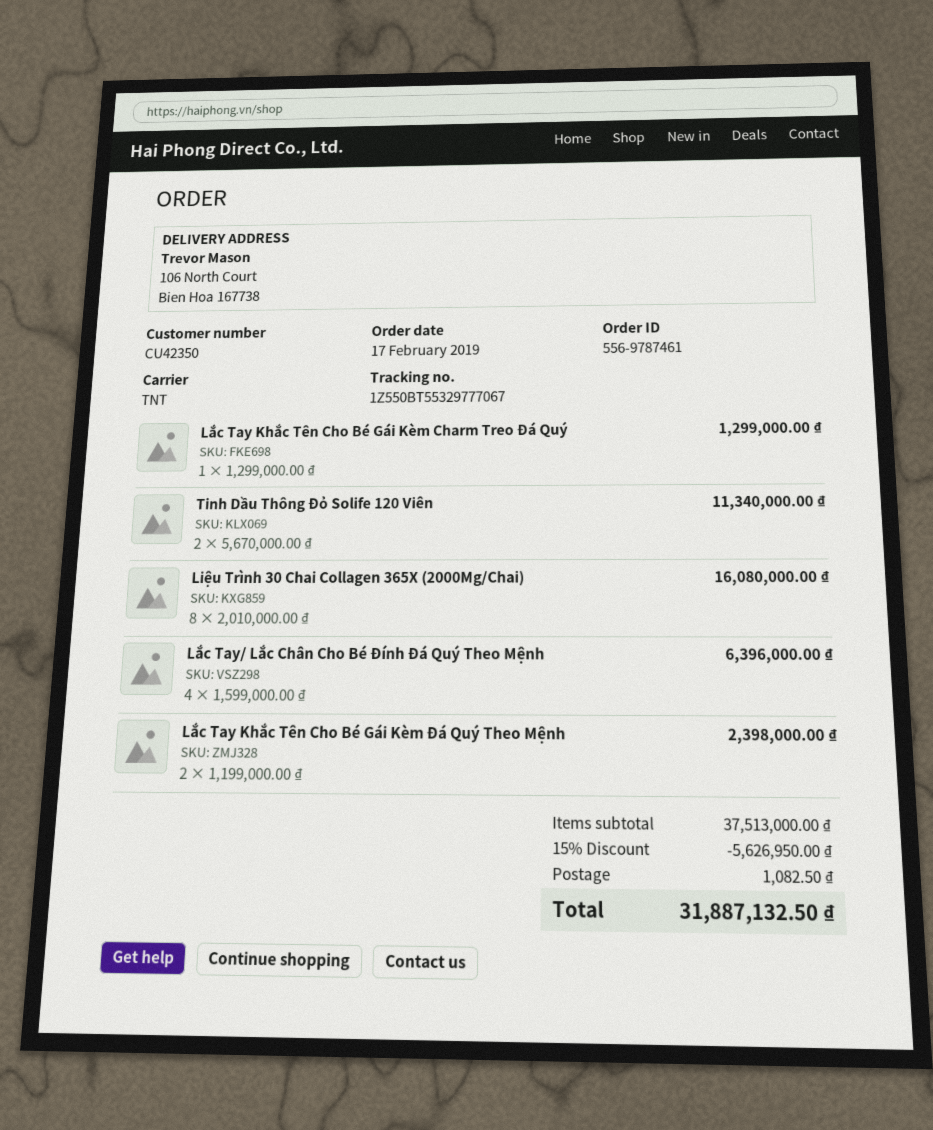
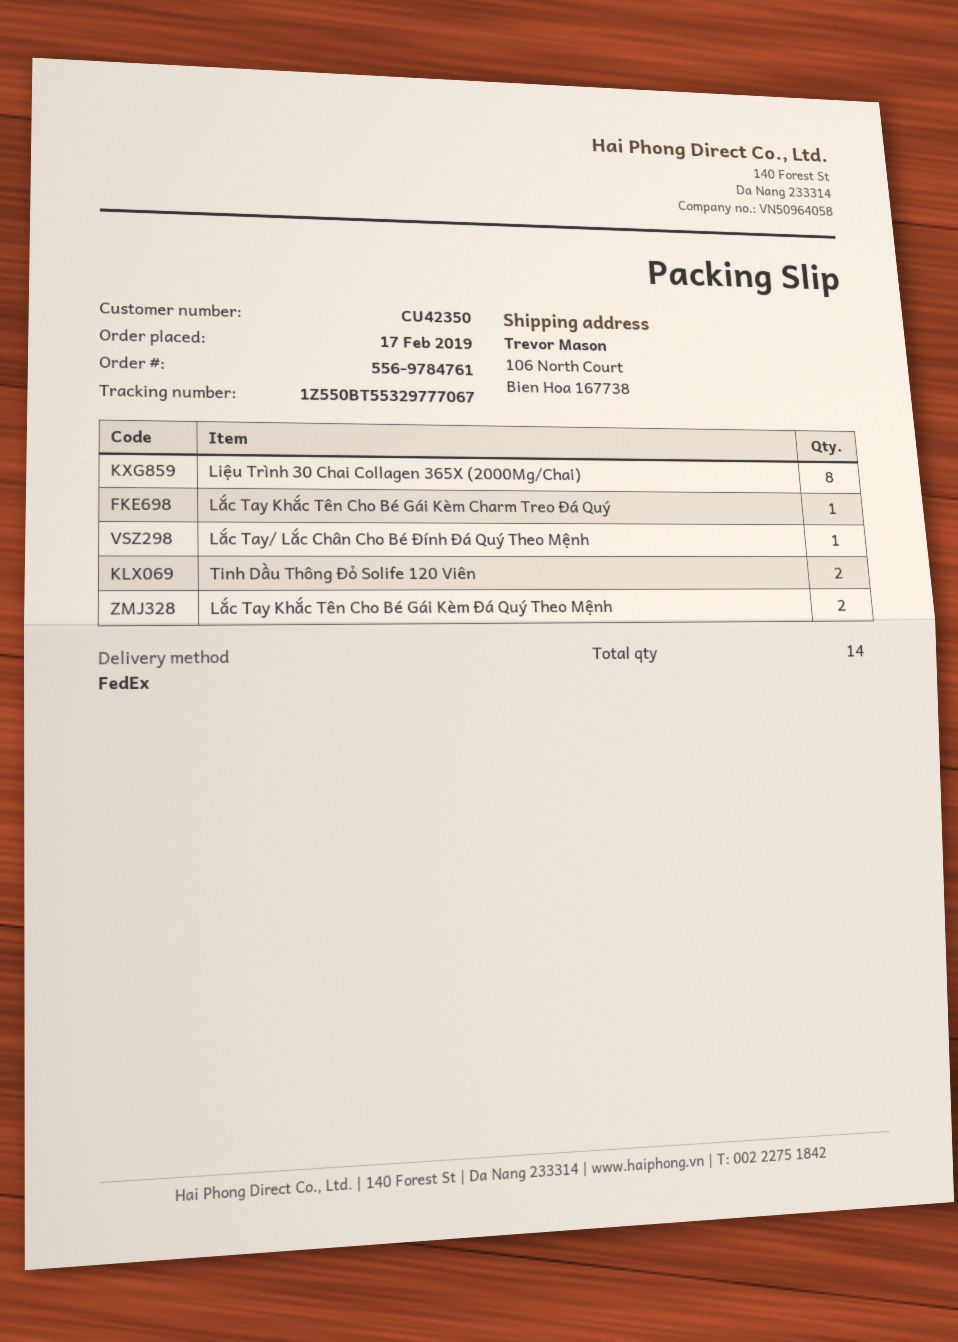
order number: 556-9787461 -> 556-9784761
shipping method: TNT -> FedEx
Lắc Tay/ Lắc Chân Cho Bé Đính Đá Quý Theo Mệnh: 4 -> 1

